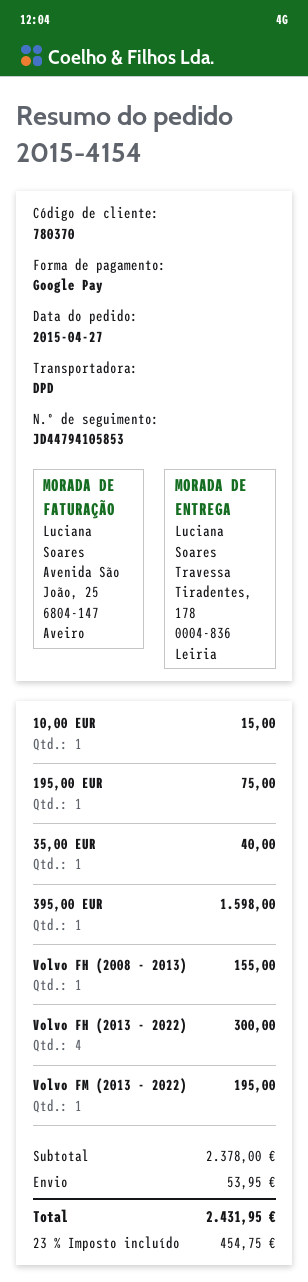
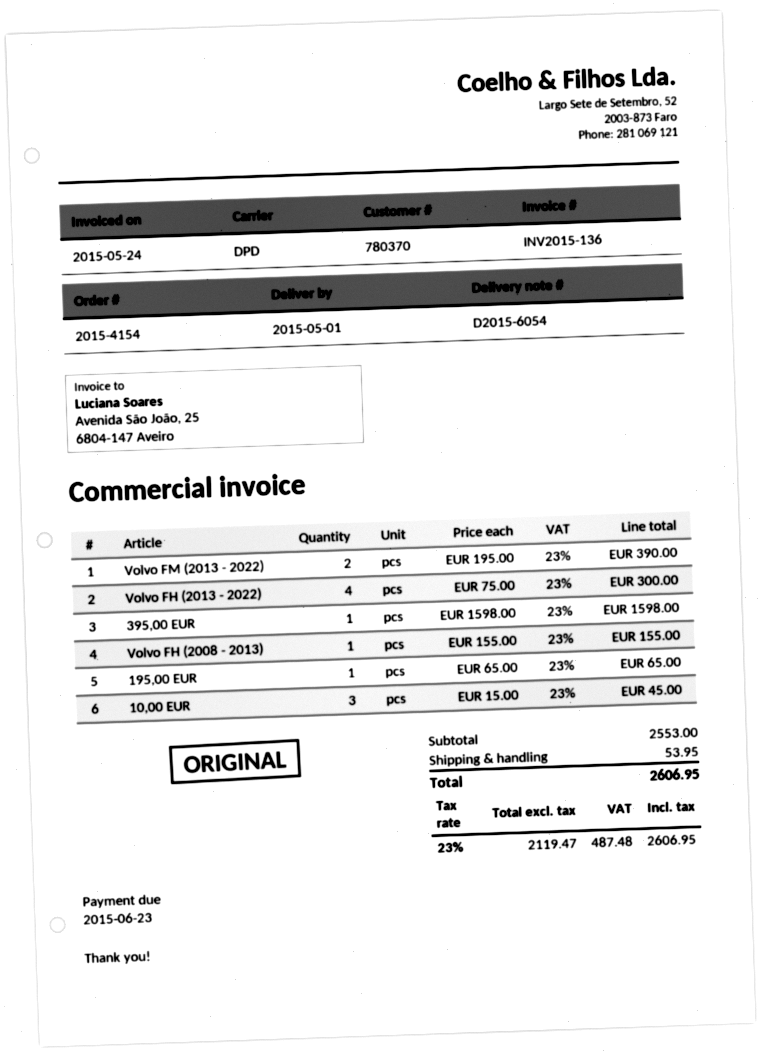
10,00 EUR: 1 for 15.00 -> 3 for 45.00
195,00 EUR: 1 for 75.00 -> 1 for 65.00
35,00 EUR: 1 for 40.00 -> none
Volvo FM (2013 - 2022): 1 for 195.00 -> 2 for 390.00
subtotal: 2378.00 -> 2553.00
tax: 23% = 454.75 -> 23% = 487.48
total: 2431.95 -> 2606.95

